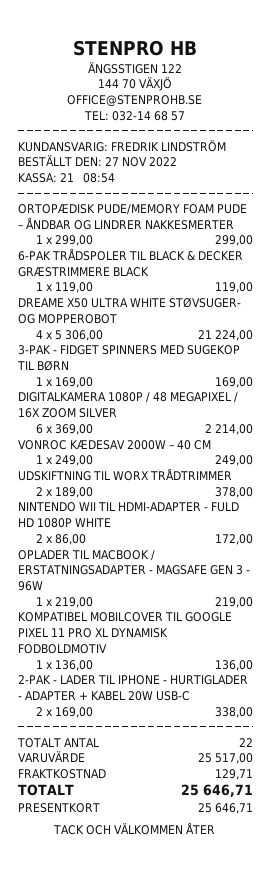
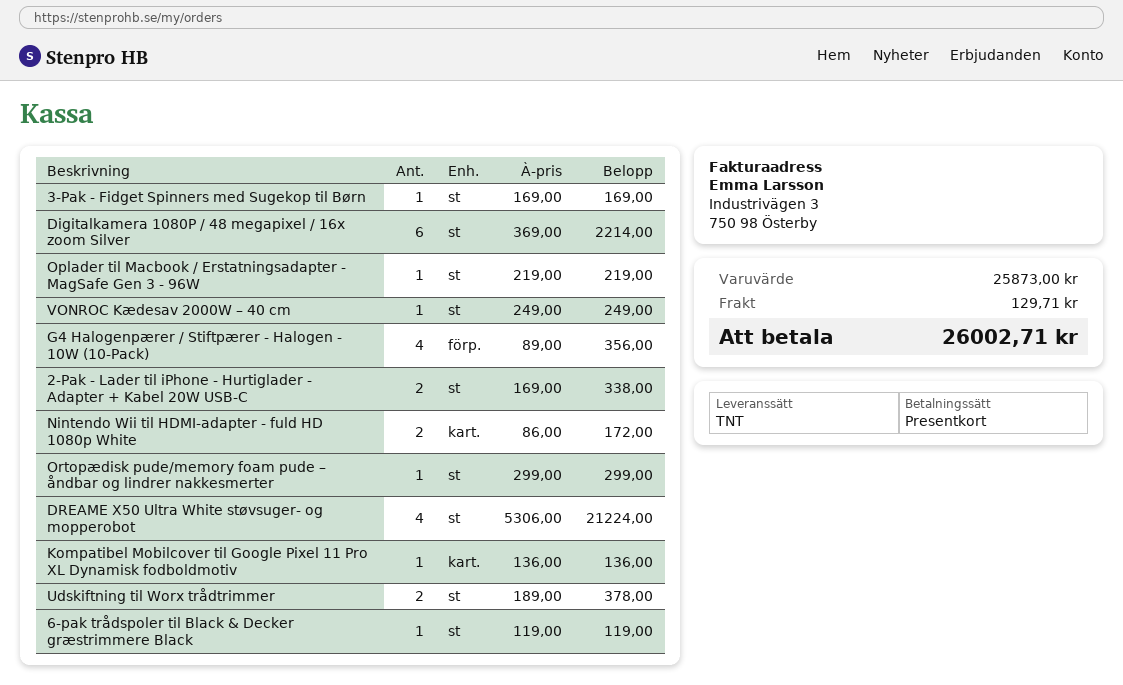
G4 Halogenpærer / Stiftpærer - Halogen - 10W (10-Pack): none -> 4 x 89.00 = 356.00
subtotal: 25517.00 -> 25873.00
total: 25646.71 -> 26002.71

